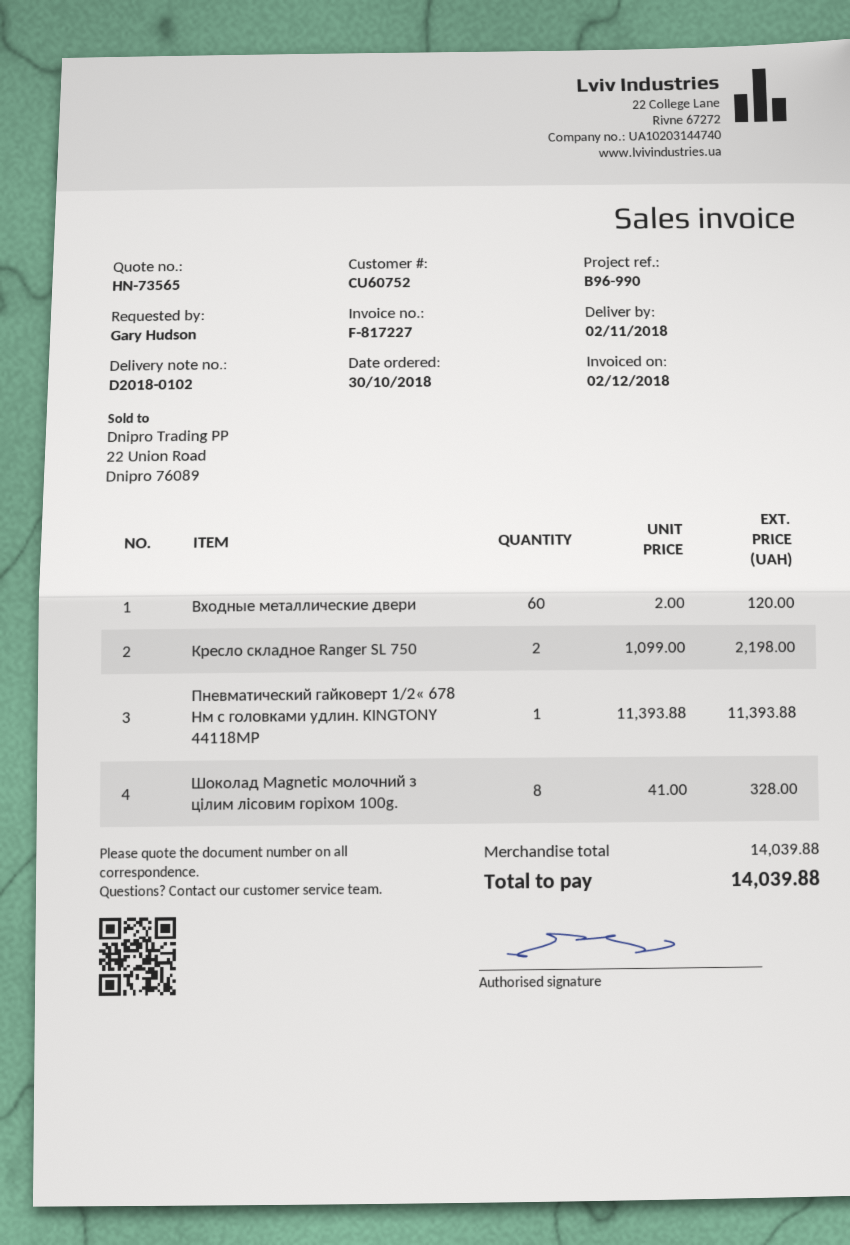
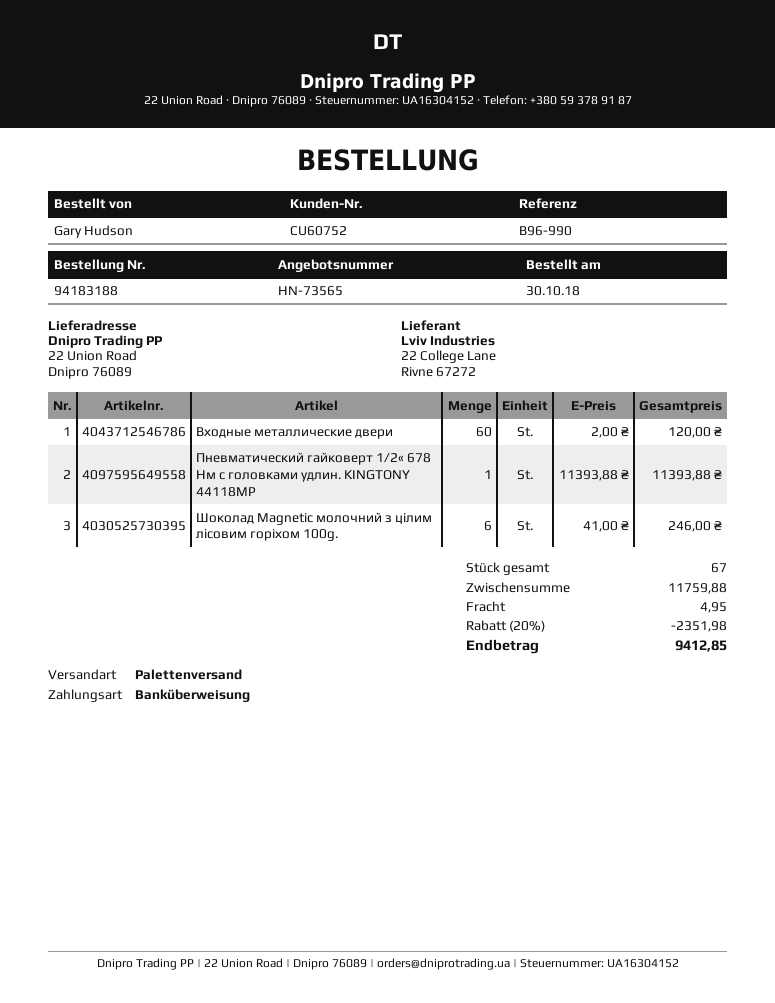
Кресло складное Ranger SL 750: 2 x 1099.00 = 2198.00 -> none
Шоколад Magnetic молочний з цілим лісовим горіхом 100g.: 8 x 41.00 = 328.00 -> 6 x 41.00 = 246.00
subtotal: 14039.88 -> 11759.88
discount: none -> 20% = 2351.98
shipping: none -> 4.95
total: 14039.88 -> 9412.85

